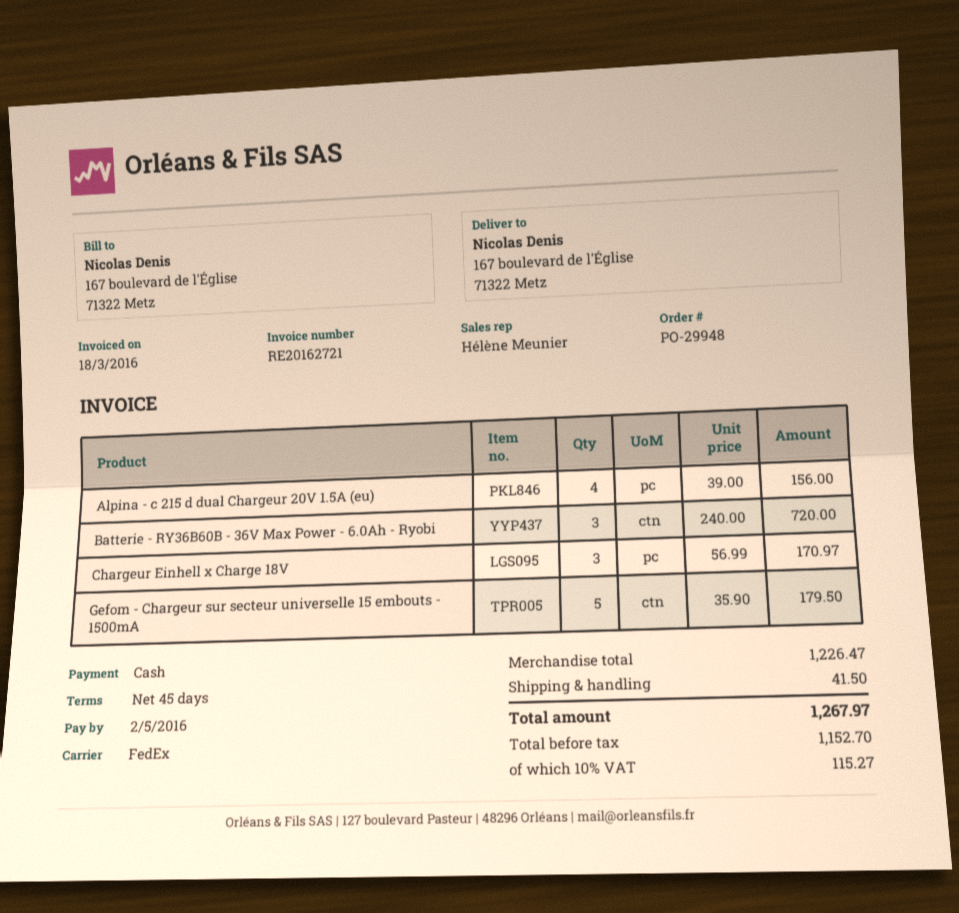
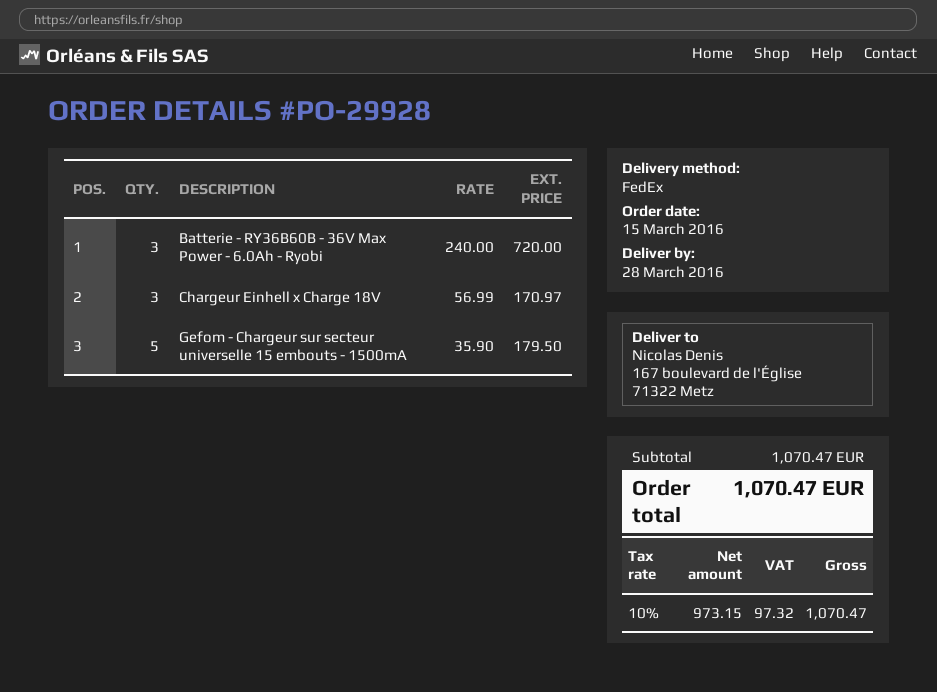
order number: PO-29948 -> PO-29928
Alpina - c 215 d dual Chargeur 20V 1.5A (eu): 4 x 39.00 = 156.00 -> none
subtotal: 1226.47 -> 1070.47
shipping: 41.50 -> none
net: 1152.70 -> 973.15
tax: 10% = 115.27 -> 10% = 97.32
total: 1267.97 -> 1070.47

